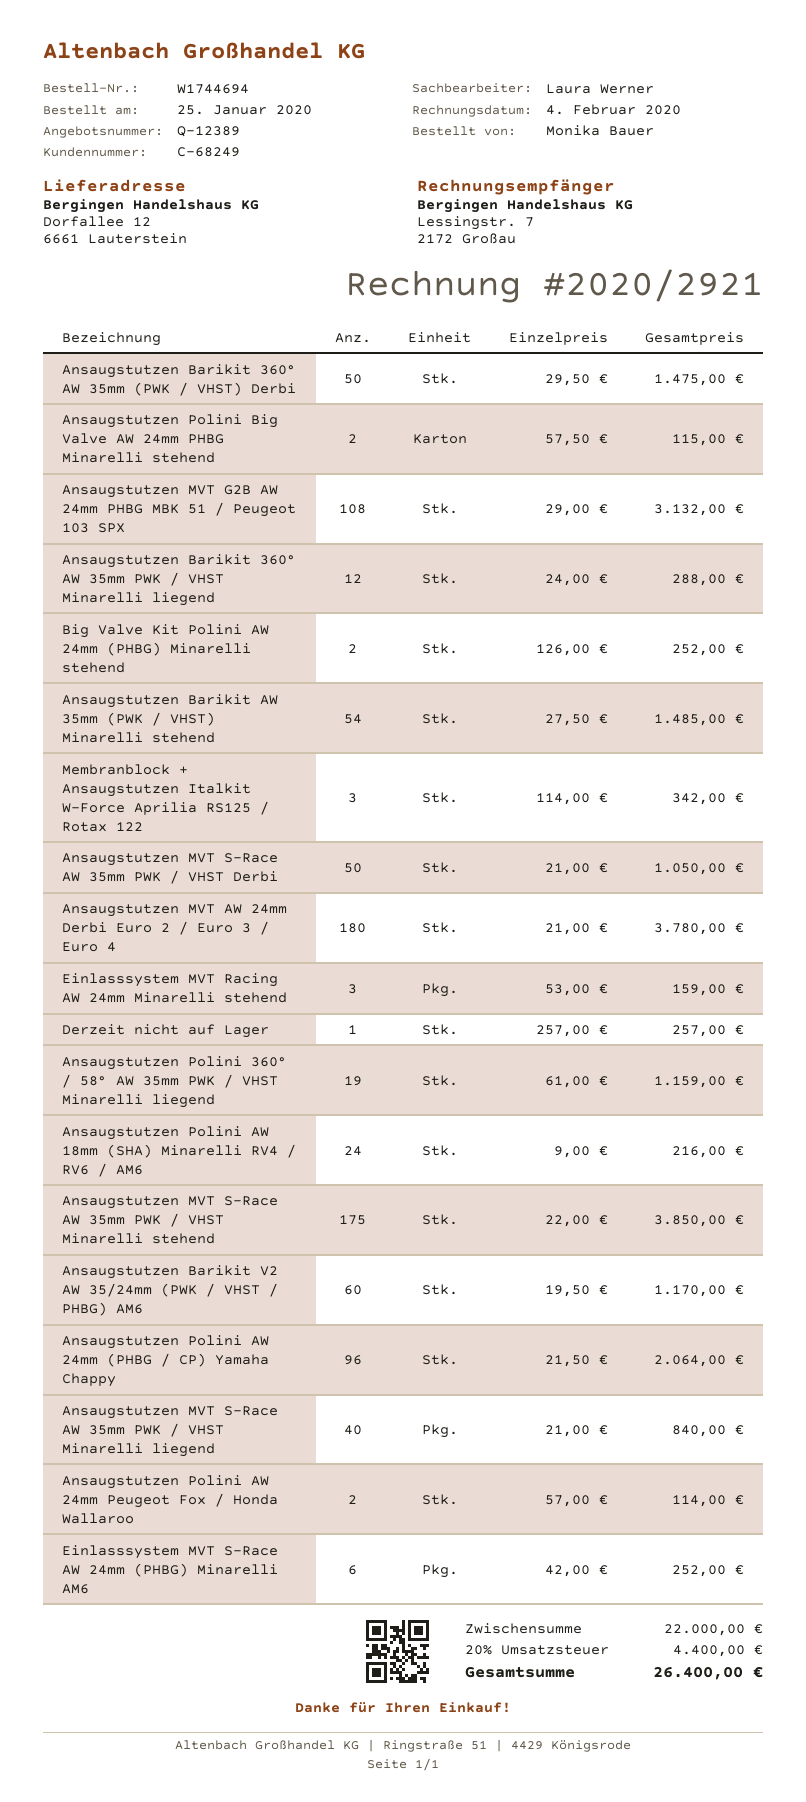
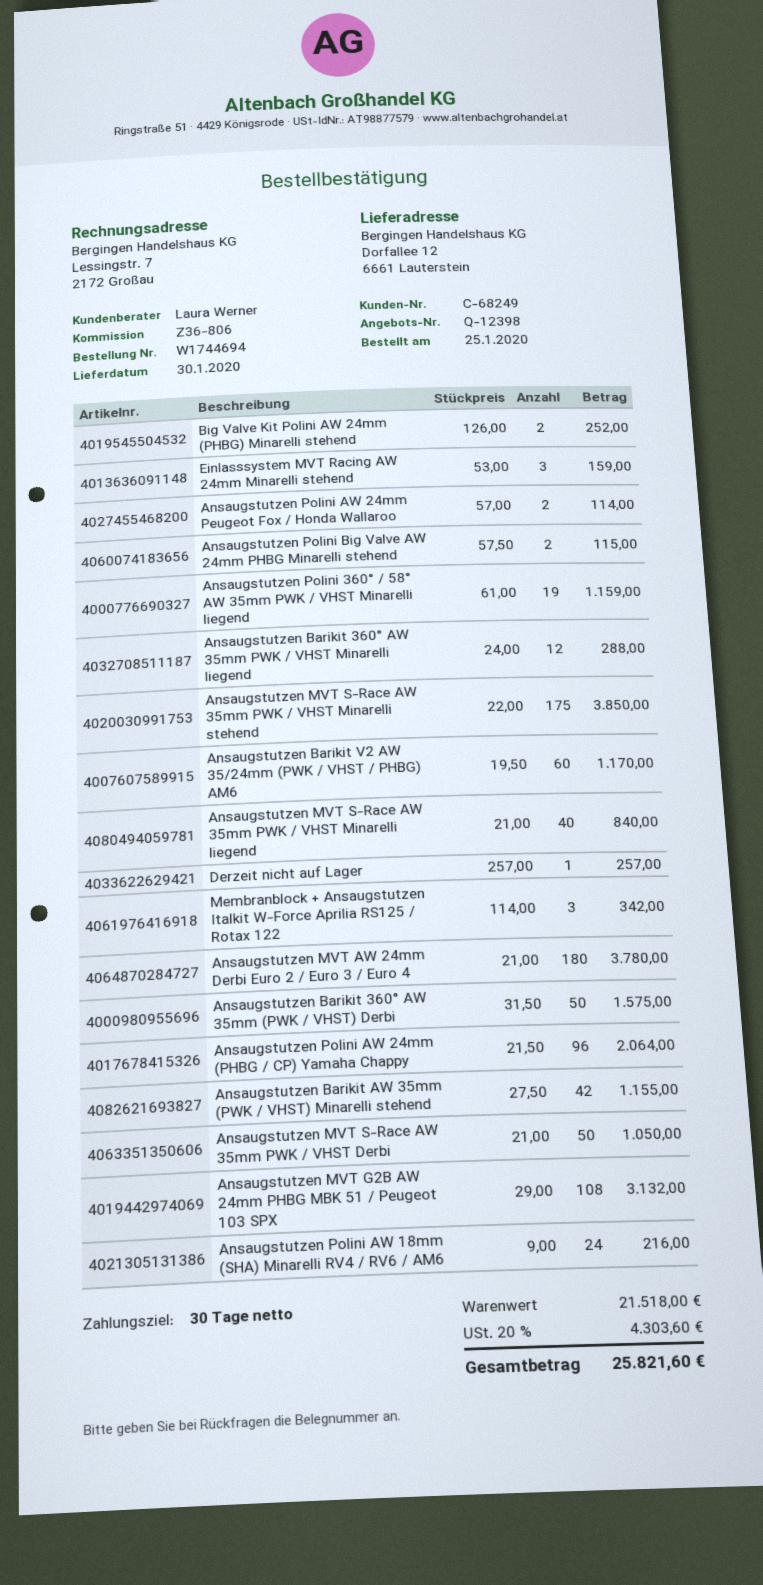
quote number: Q-12389 -> Q-12398
Ansaugstutzen Barikit 360° AW 35mm (PWK / VHST) Derbi: 50 x 29.50 = 1475.00 -> 50 x 31.50 = 1575.00
Ansaugstutzen Barikit AW 35mm (PWK / VHST) Minarelli stehend: 54 x 27.50 = 1485.00 -> 42 x 27.50 = 1155.00
Einlasssystem MVT S-Race AW 24mm (PHBG) Minarelli AM6: 6 x 42.00 = 252.00 -> none
subtotal: 22000.00 -> 21518.00
tax: 20% = 4400.00 -> 20% = 4303.60
total: 26400.00 -> 25821.60

